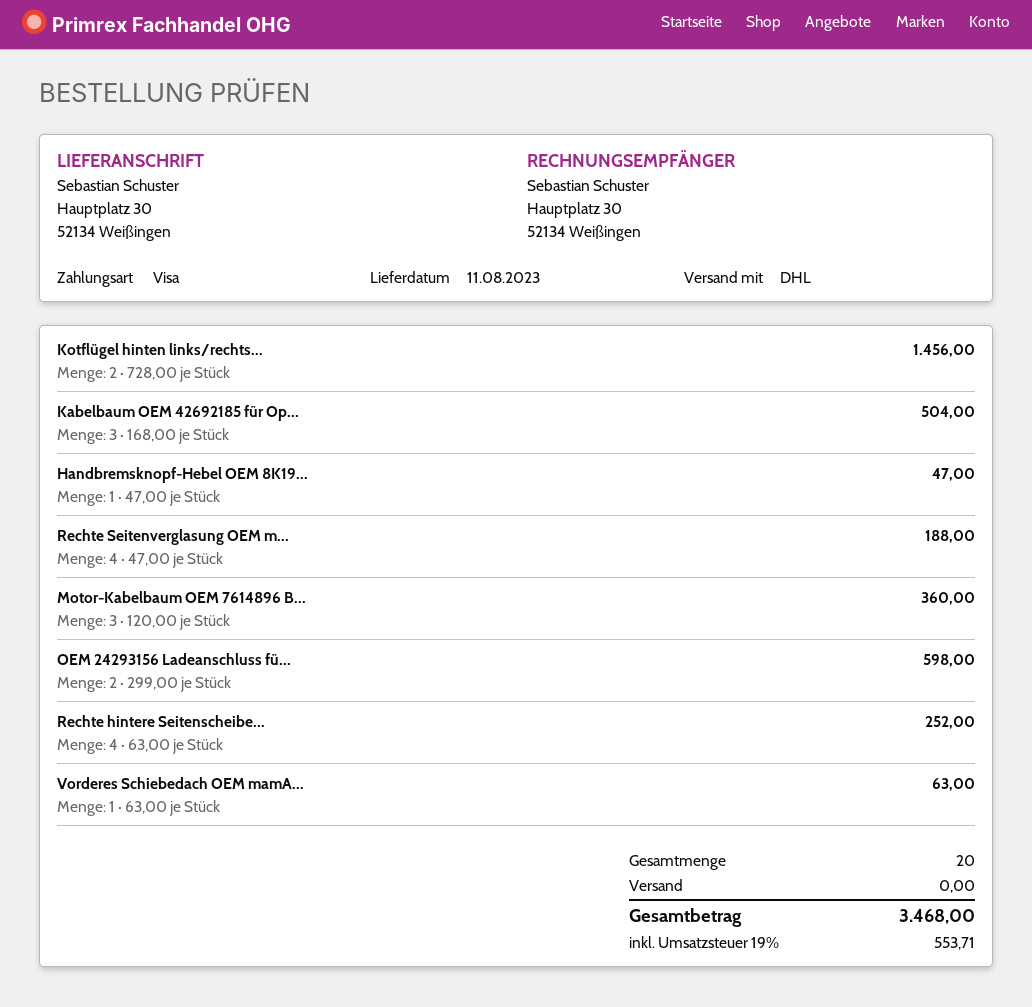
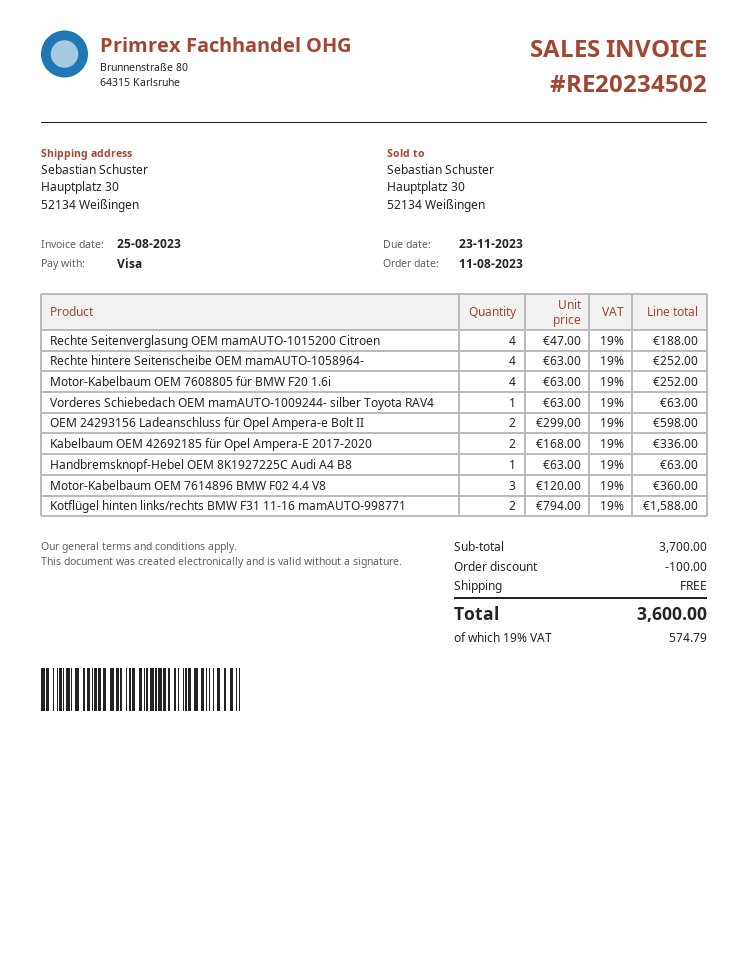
Kotflügel hinten links/rechts...: 2 x 728.00 = 1456.00 -> 2 x 794.00 = 1588.00
Kabelbaum OEM 42692185 für Op...: 3 x 168.00 = 504.00 -> 2 x 168.00 = 336.00
Handbremsknopf-Hebel OEM 8K19...: 1 x 47.00 = 47.00 -> 1 x 63.00 = 63.00
Motor-Kabelbaum OEM 7608805 für BMW F20 1.6i: none -> 4 x 63.00 = 252.00
discount: none -> 100.00
tax: 19% = 553.71 -> 19% = 574.79
total: 3468.00 -> 3600.00

